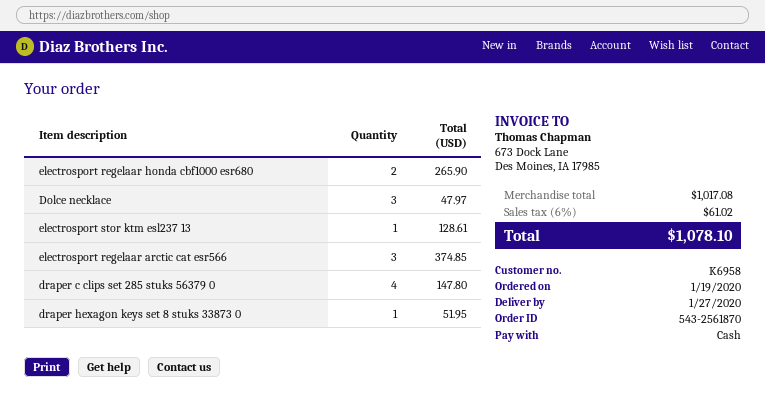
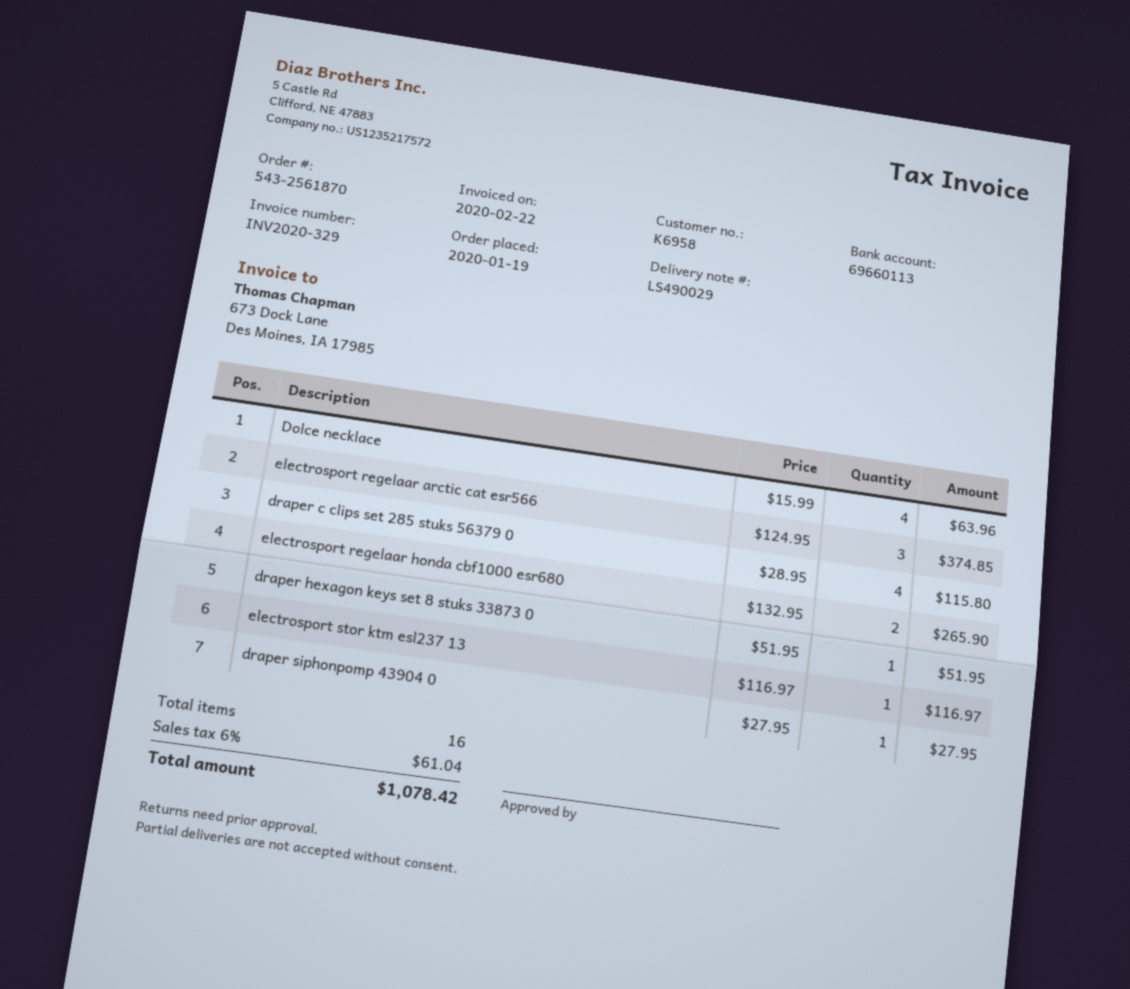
Dolce necklace: 3 for 47.97 -> 4 for 63.96
electrosport stor ktm esl237 13: 1 for 128.61 -> 1 for 116.97
draper c clips set 285 stuks 56379 0: 4 for 147.80 -> 4 for 115.80
draper siphonpomp 43904 0: none -> 1 for 27.95
tax: 6% = 61.02 -> 6% = 61.04
total: 1078.10 -> 1078.42

